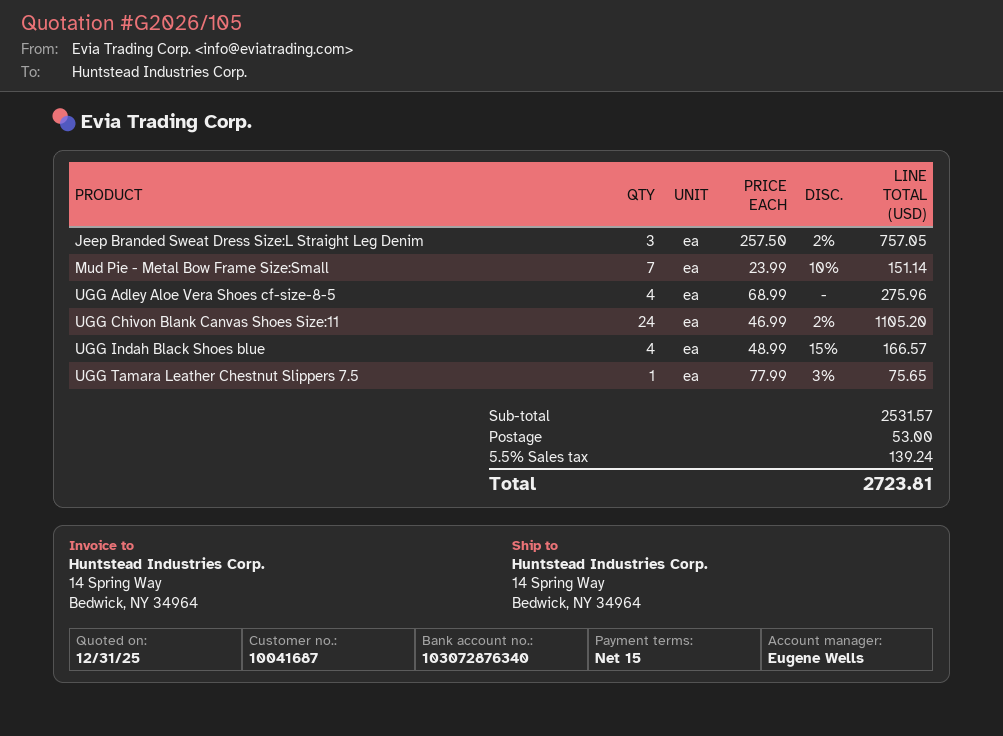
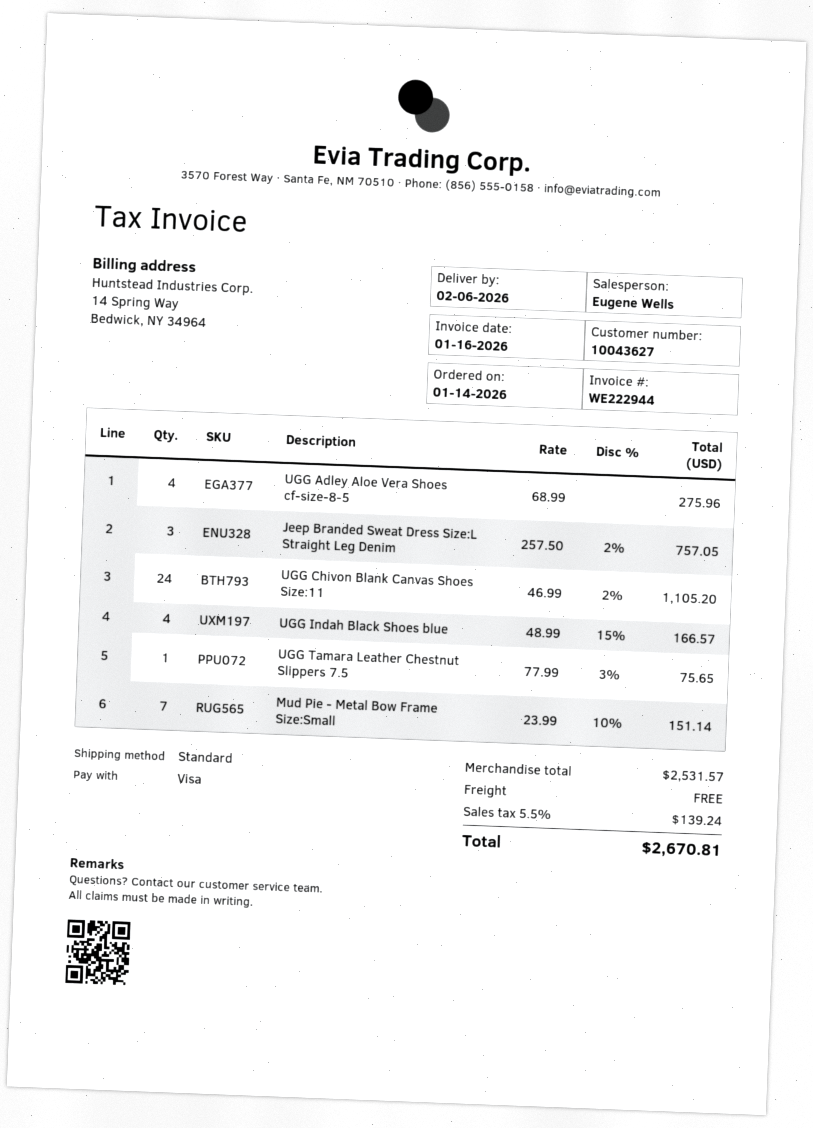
customer number: 10041687 -> 10043627
shipping: 53.00 -> 0.00
total: 2723.81 -> 2670.81

